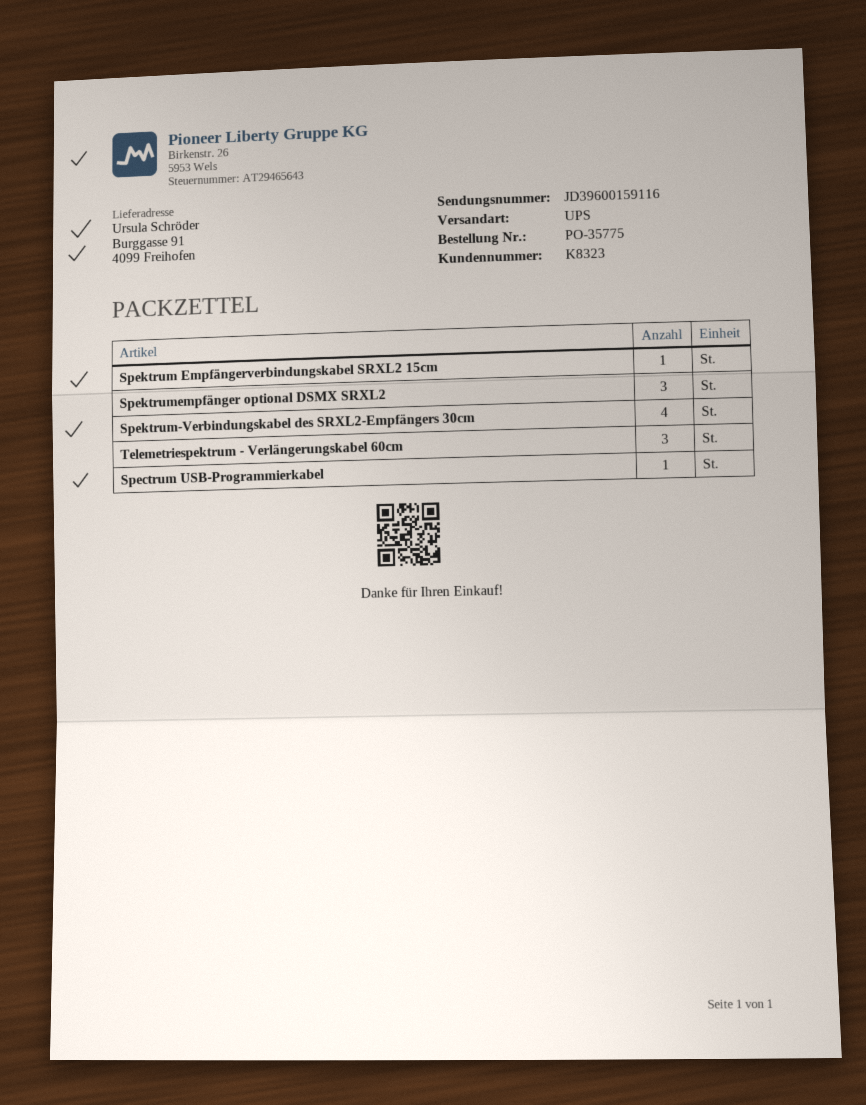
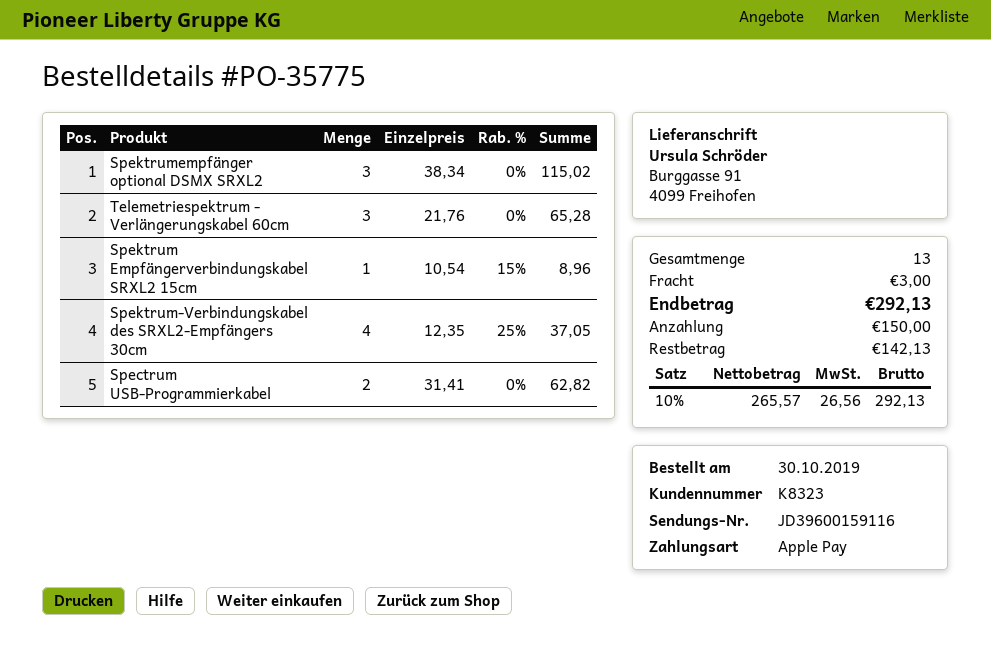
Spectrum USB-Programmierkabel: 1 -> 2

